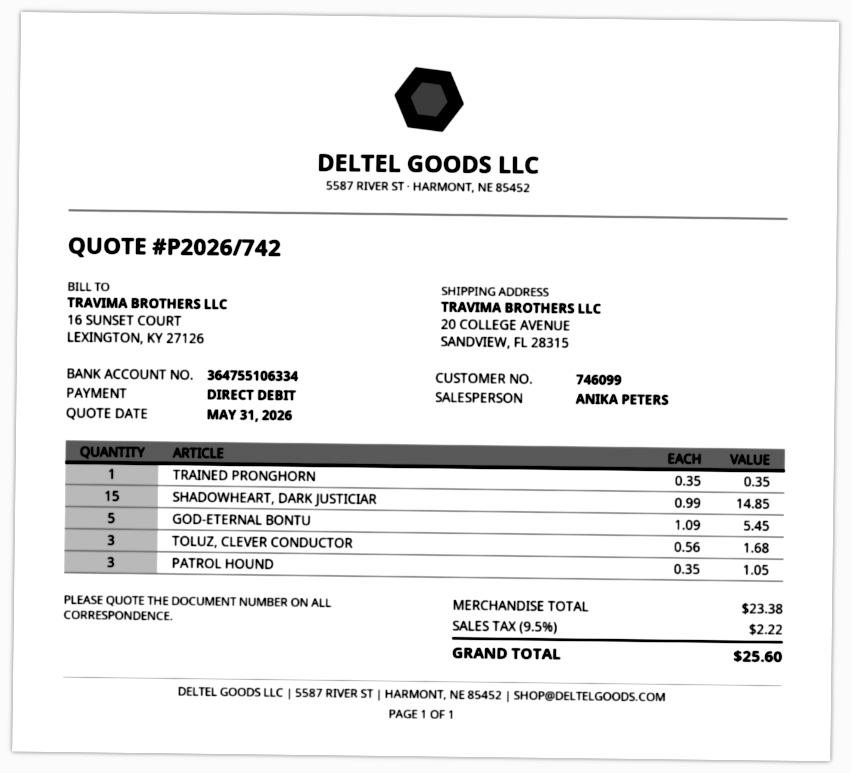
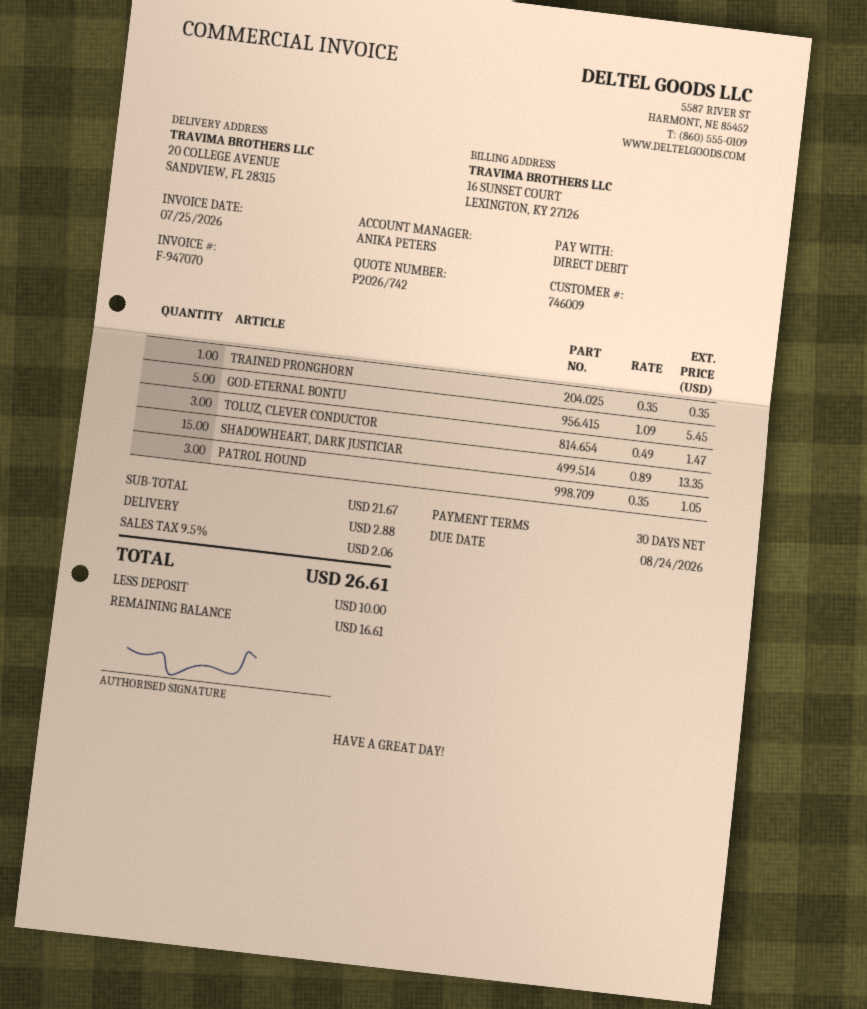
customer number: 746099 -> 746009
SHADOWHEART, DARK JUSTICIAR: 15 x 0.99 = 14.85 -> 15 x 0.89 = 13.35
TOLUZ, CLEVER CONDUCTOR: 3 x 0.56 = 1.68 -> 3 x 0.49 = 1.47
subtotal: 23.38 -> 21.67
shipping: none -> 2.88
tax: 9.5% = 2.22 -> 9.5% = 2.06
total: 25.60 -> 26.61

